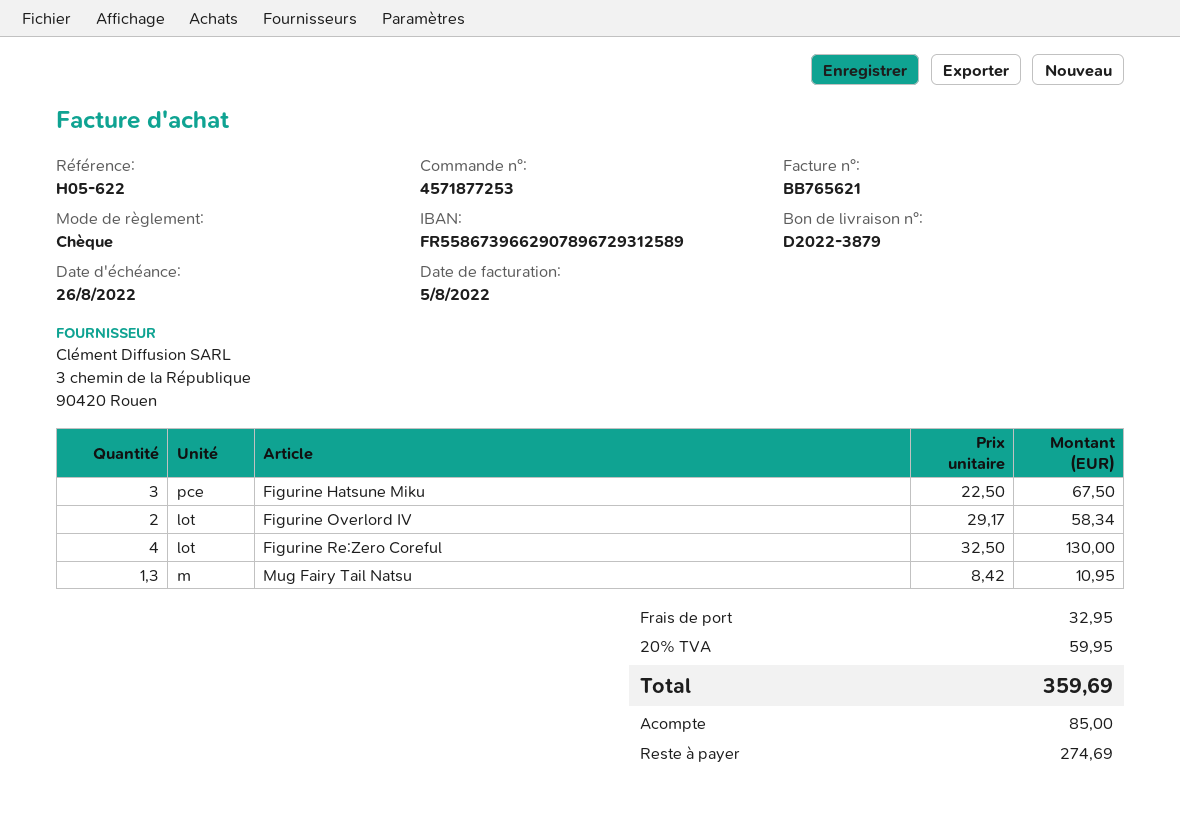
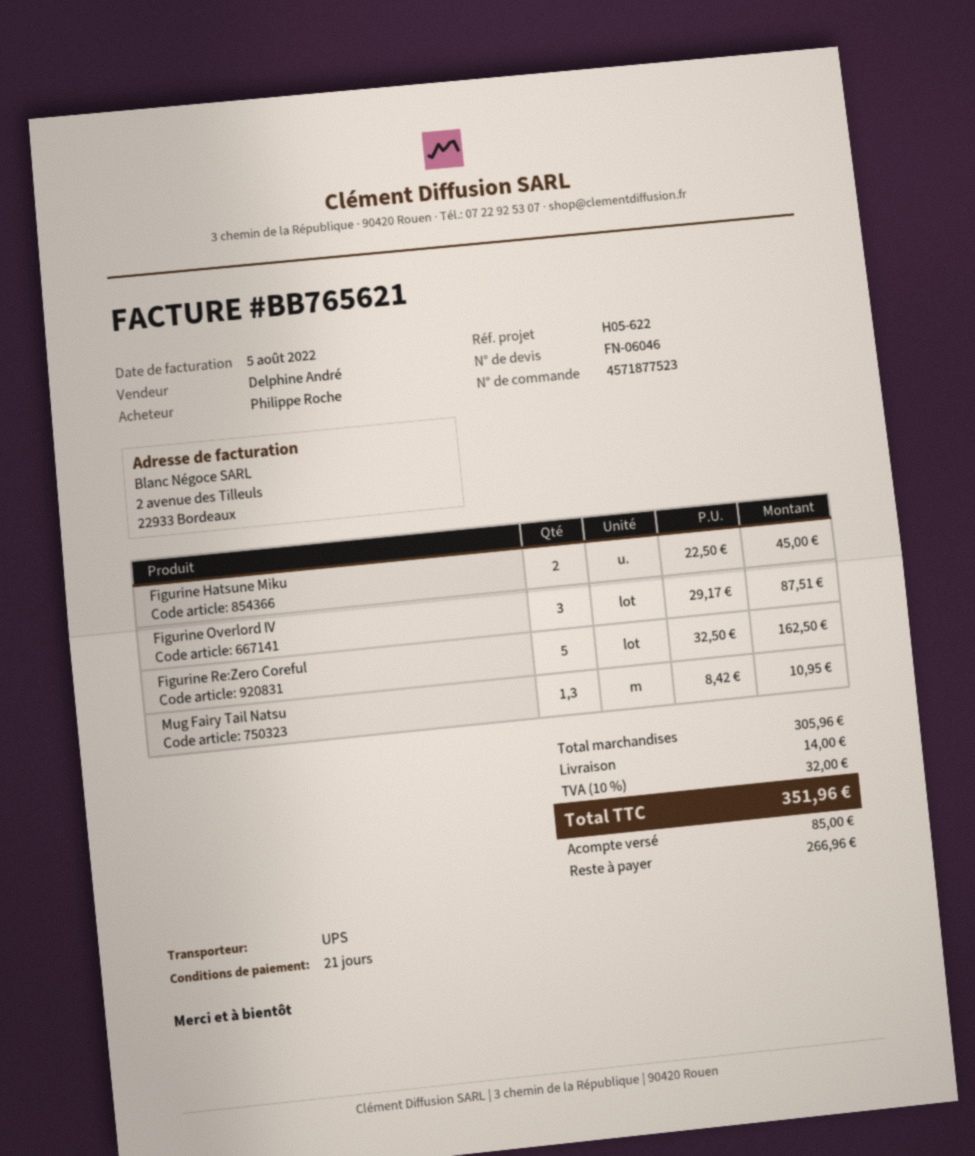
order number: 4571877253 -> 4571877523
Figurine Hatsune Miku: 3 x 22.50 = 67.50 -> 2 x 22.50 = 45.00
Figurine Overlord IV: 2 x 29.17 = 58.34 -> 3 x 29.17 = 87.51
Figurine Re:Zero Coreful: 4 x 32.50 = 130.00 -> 5 x 32.50 = 162.50
shipping: 32.95 -> 14.00
tax: 20% = 59.95 -> 10% = 32.00
total: 359.69 -> 351.96
balance: 274.69 -> 266.96

